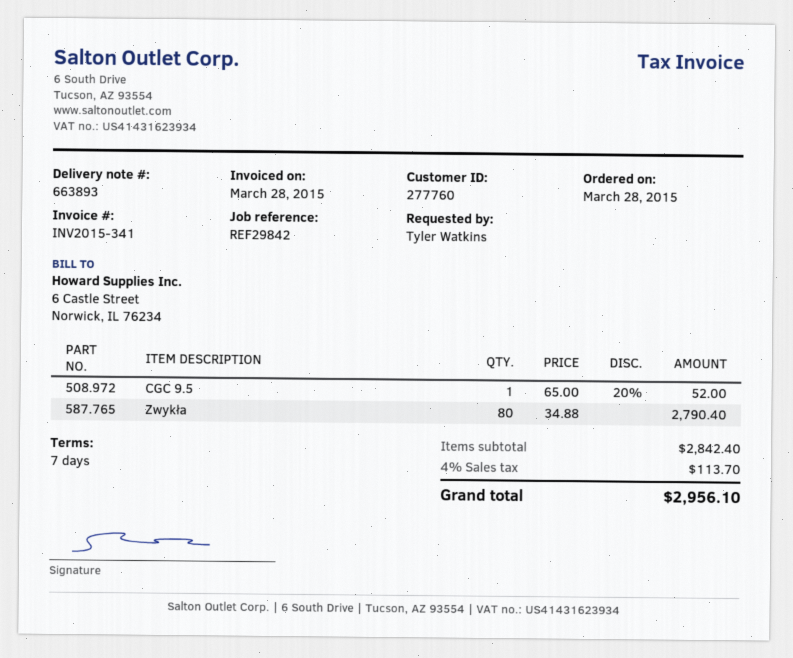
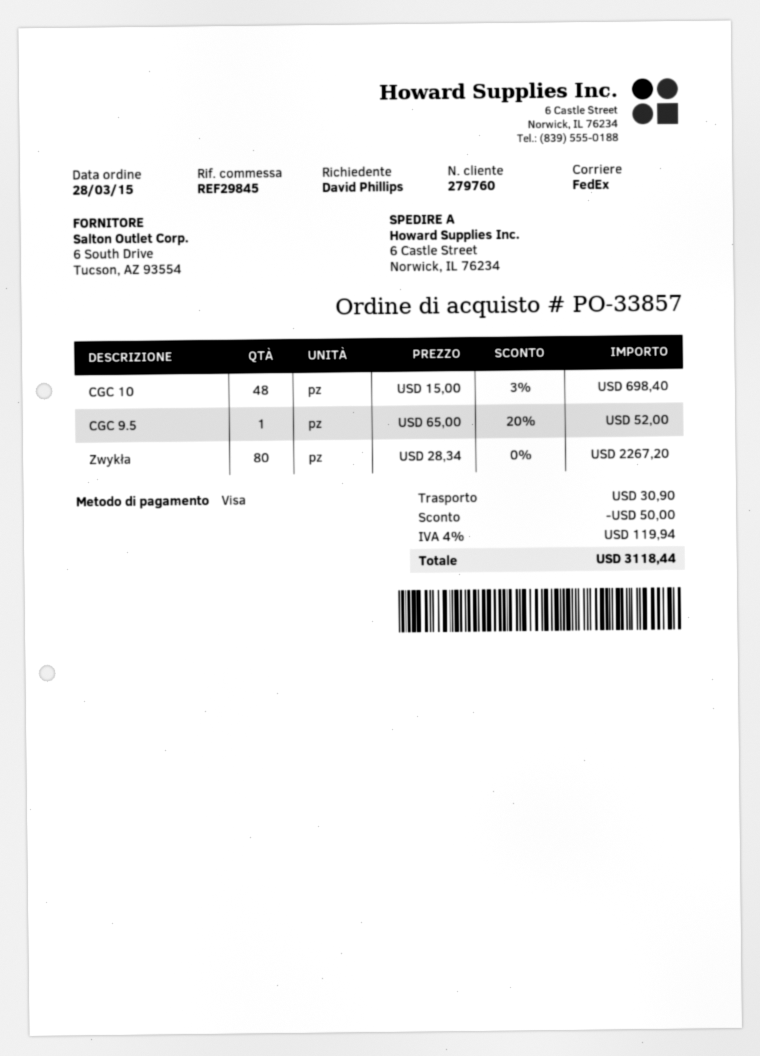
customer number: 277760 -> 279760
reference: REF29842 -> REF29845
ordered by: Tyler Watkins -> David Phillips
Zwykła: 80 x 34.88 = 2790.40 -> 80 x 28.34 = 2267.20
CGC 10: none -> 48 x 15.00 - 3% = 698.40
discount: none -> 50.00
shipping: none -> 30.90
tax: 4% = 113.70 -> 4% = 119.94
total: 2956.10 -> 3118.44

